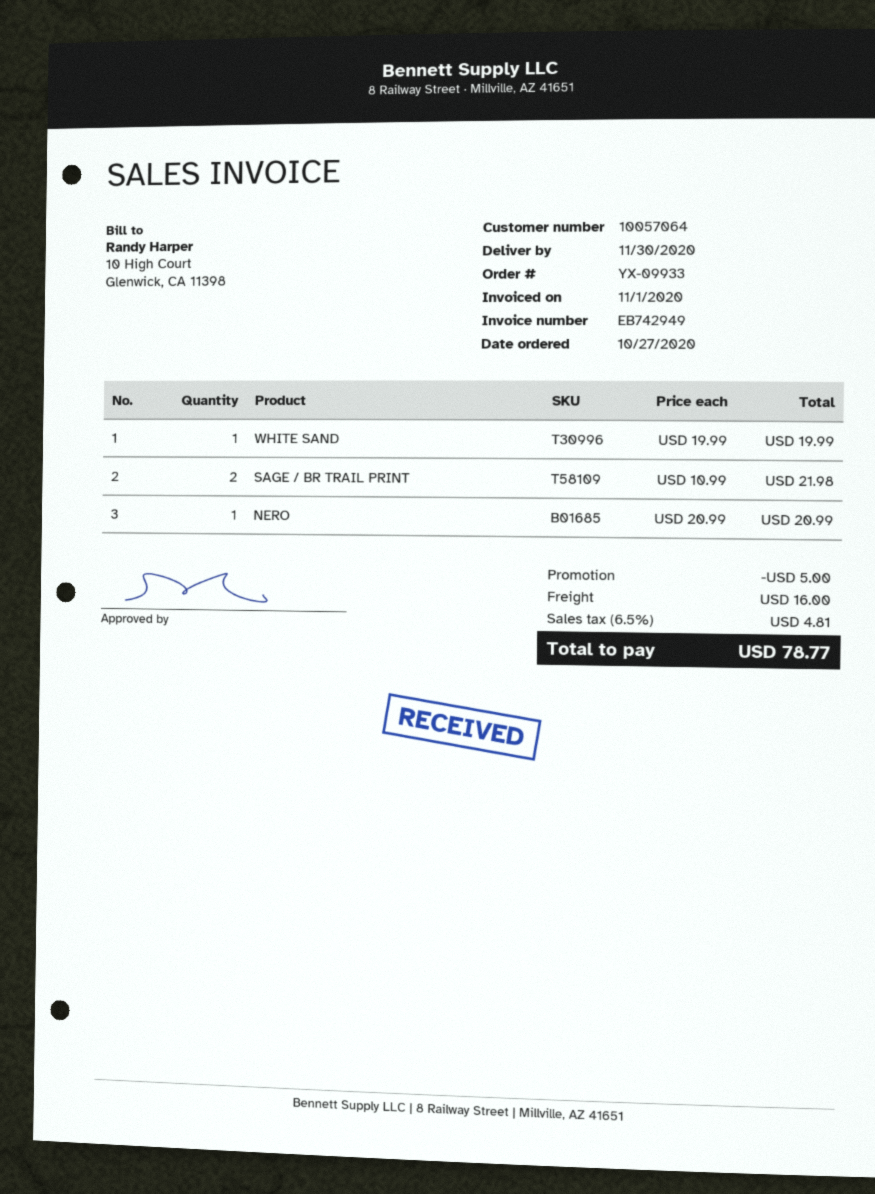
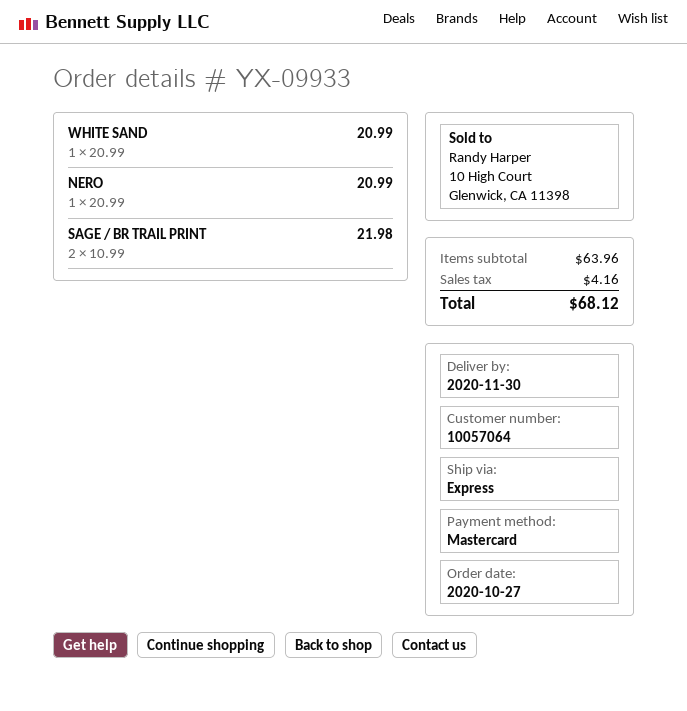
WHITE SAND: 1 x 19.99 = 19.99 -> 1 x 20.99 = 20.99
discount: 5.00 -> none
shipping: 16.00 -> none
tax: 4.81 -> 4.16
total: 78.77 -> 68.12

